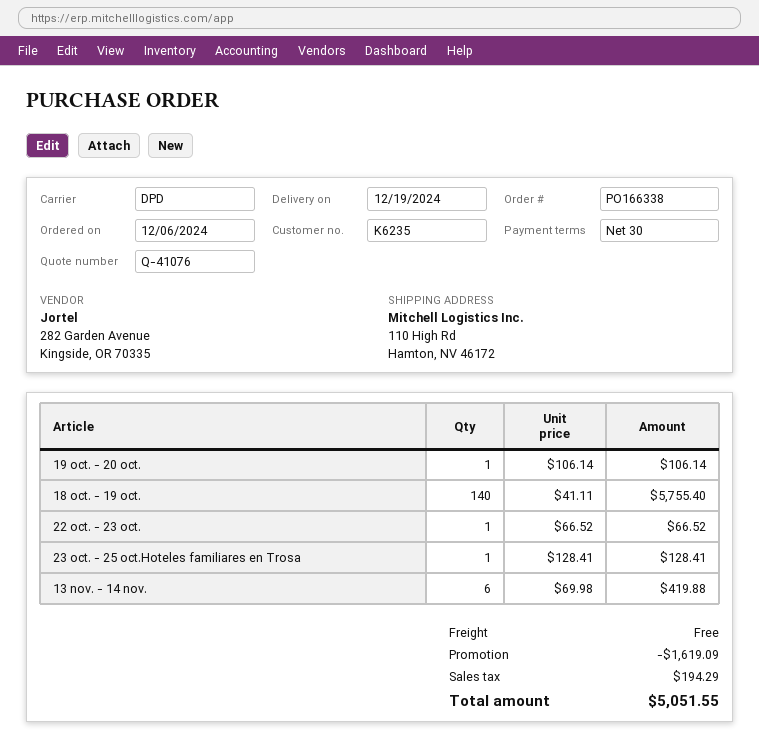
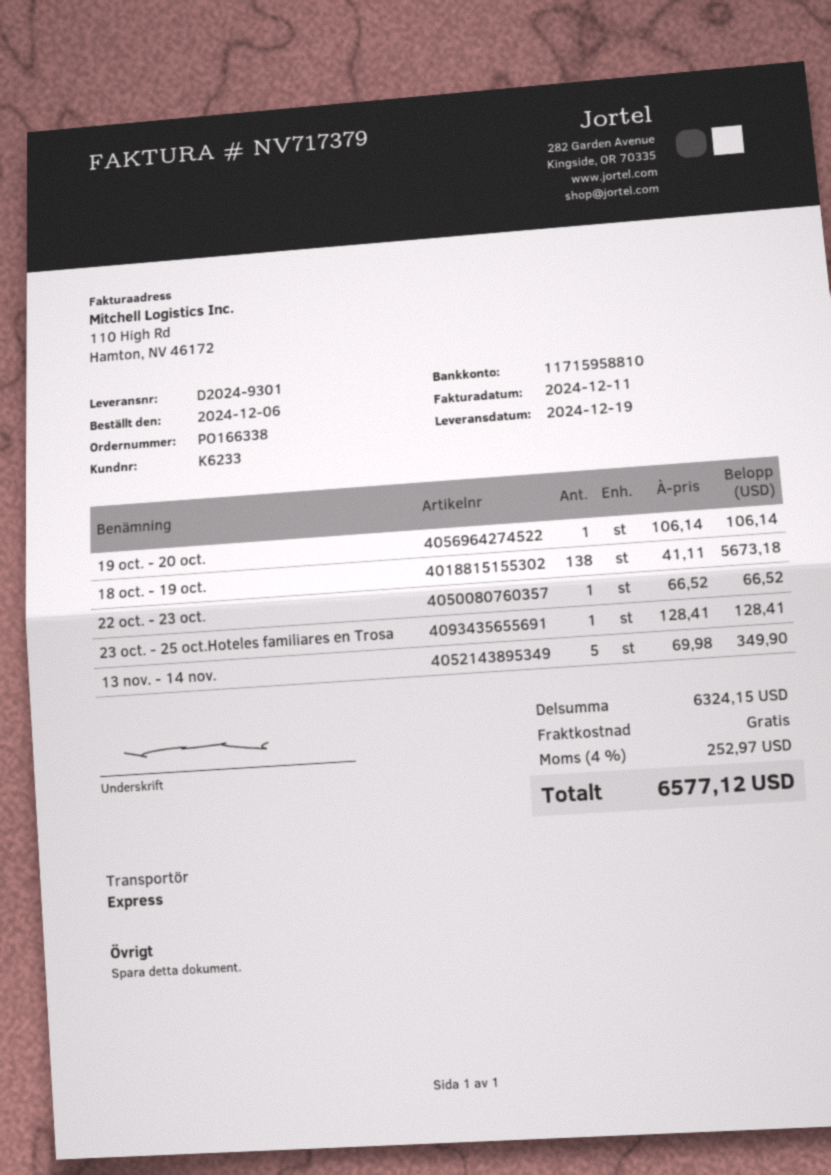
customer number: K6235 -> K6233
shipping method: DPD -> express
18 oct. - 19 oct.: 140 x 41.11 = 5755.40 -> 138 x 41.11 = 5673.18
13 nov. - 14 nov.: 6 x 69.98 = 419.88 -> 5 x 69.98 = 349.90
discount: 1619.09 -> none
tax: 194.29 -> 252.97
total: 5051.55 -> 6577.12

